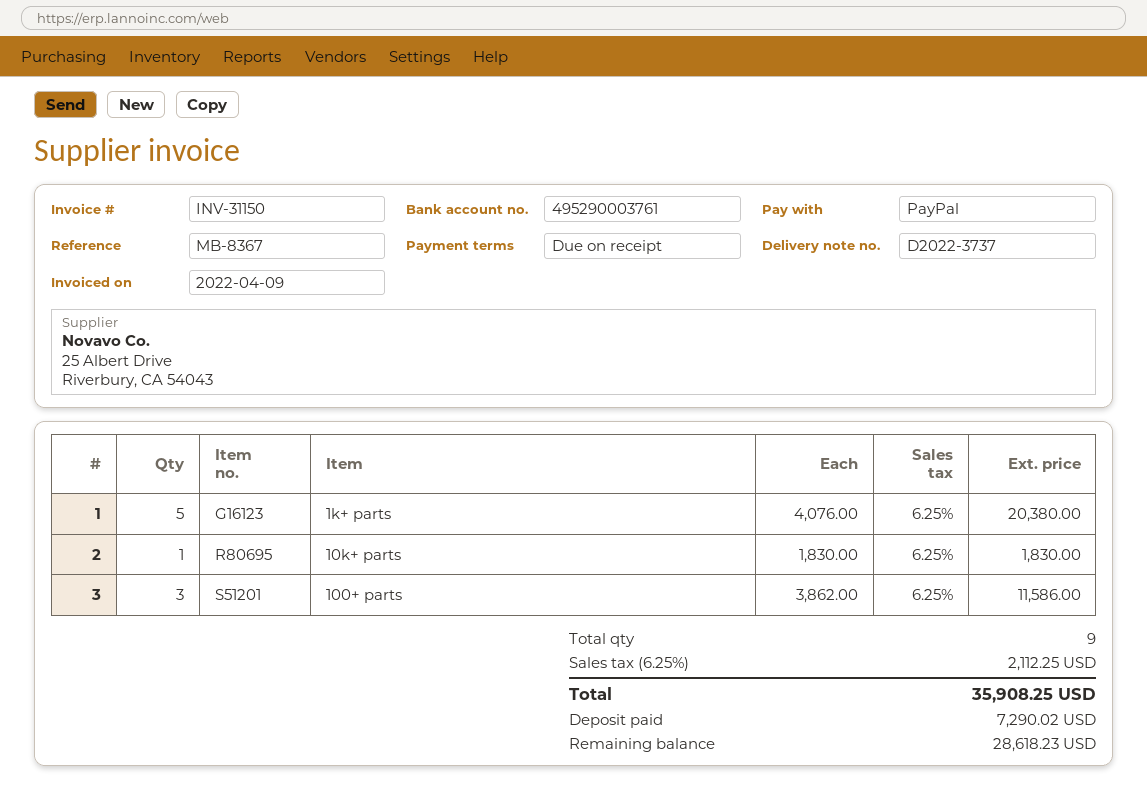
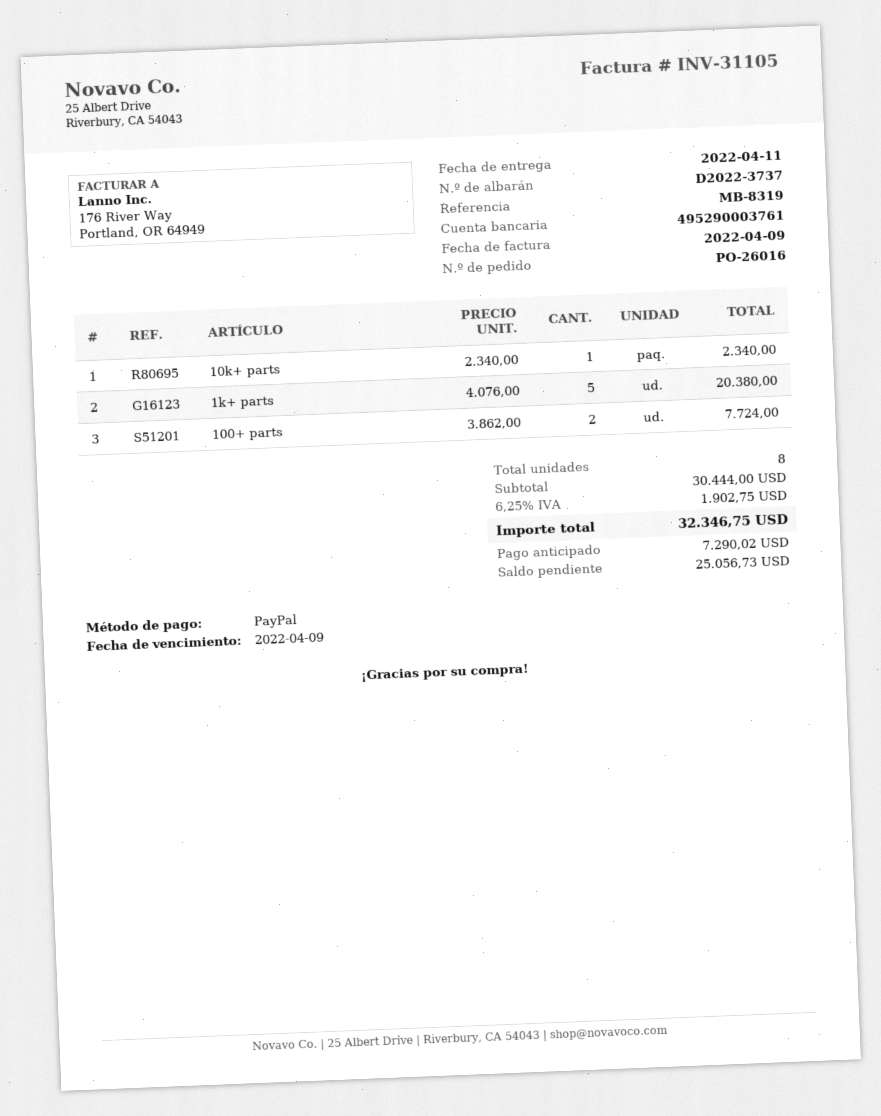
invoice number: INV-31150 -> INV-31105
reference: MB-8367 -> MB-8319
10k+ parts: 1 x 1830.00 = 1830.00 -> 1 x 2340.00 = 2340.00
100+ parts: 3 x 3862.00 = 11586.00 -> 2 x 3862.00 = 7724.00
total quantity: 9 -> 8
tax: 6.25% = 2112.25 -> 6.25% = 1902.75
total: 35908.25 -> 32346.75
balance: 28618.23 -> 25056.73

